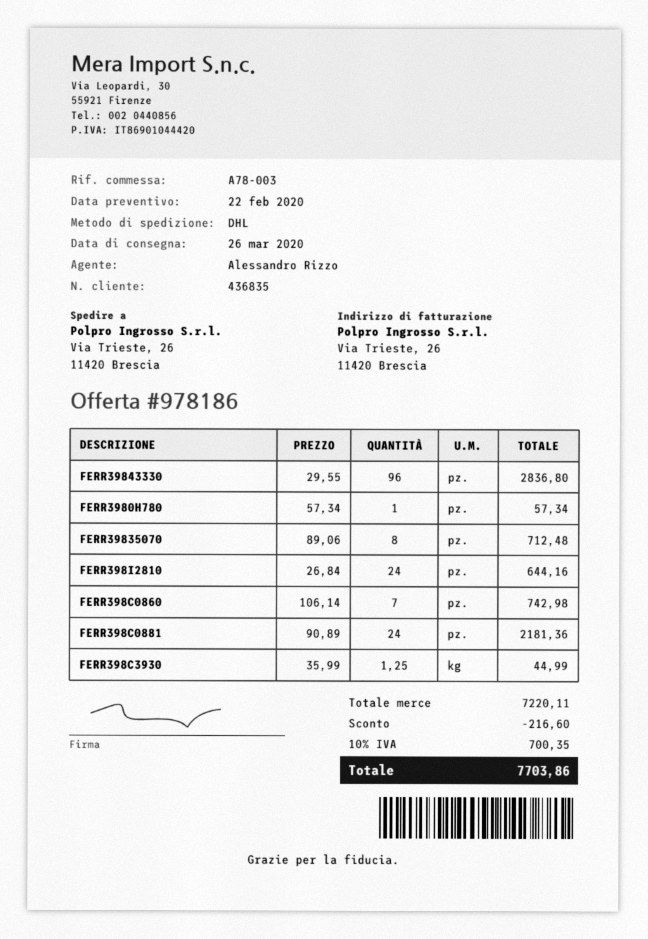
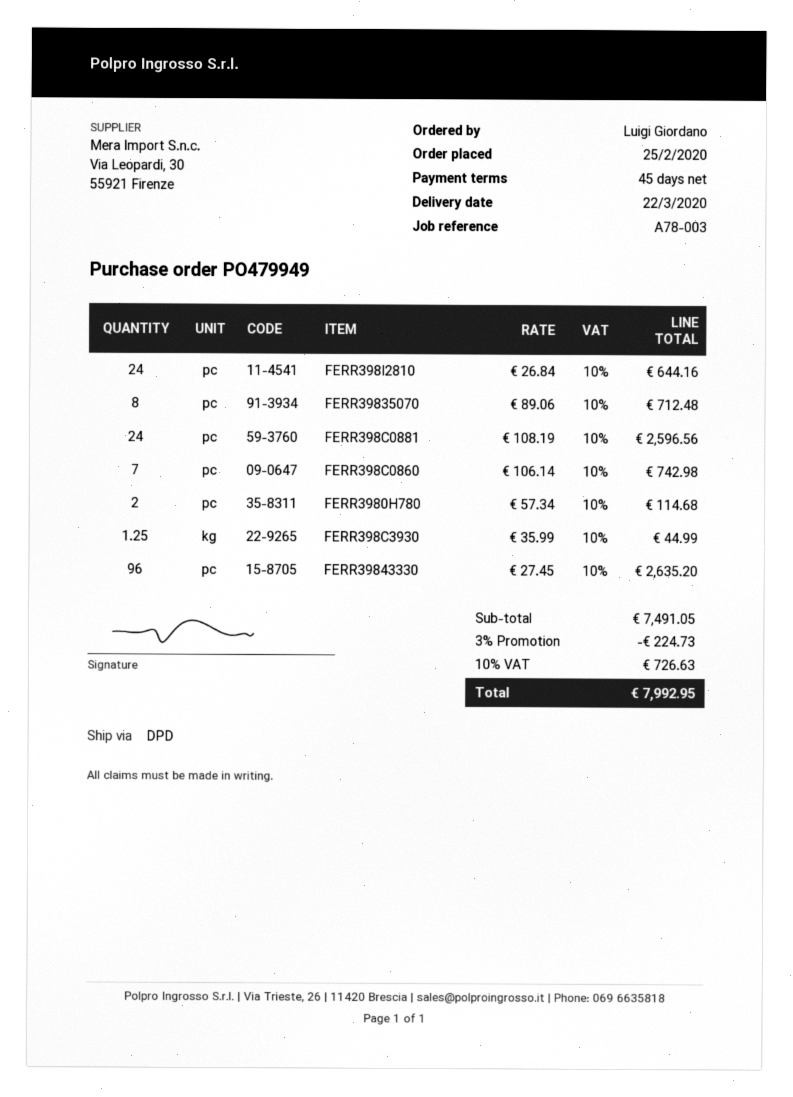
delivery date: 2020-03-26 -> 2020-03-22
shipping method: DHL -> DPD
FERR39843330: 96 x 29.55 = 2836.80 -> 96 x 27.45 = 2635.20
FERR3980H780: 1 x 57.34 = 57.34 -> 2 x 57.34 = 114.68
FERR398C0881: 24 x 90.89 = 2181.36 -> 24 x 108.19 = 2596.56
subtotal: 7220.11 -> 7491.05
discount: 216.60 -> 224.73
tax: 10% = 700.35 -> 10% = 726.63
total: 7703.86 -> 7992.95

